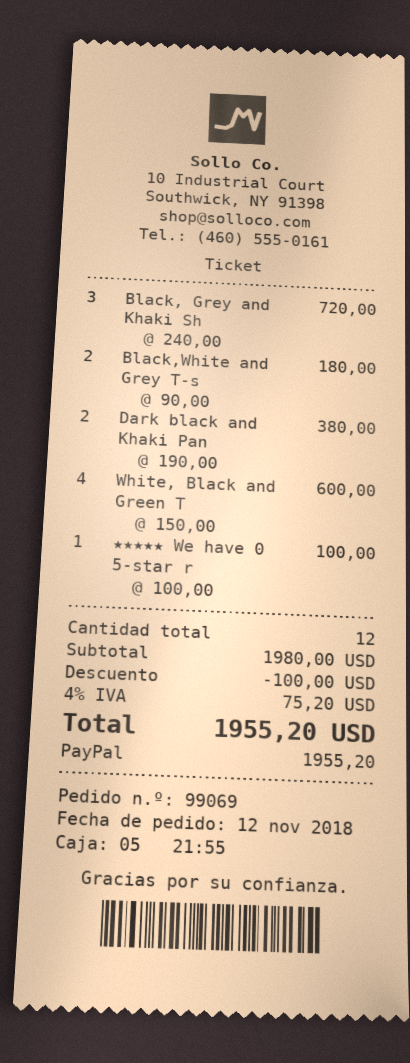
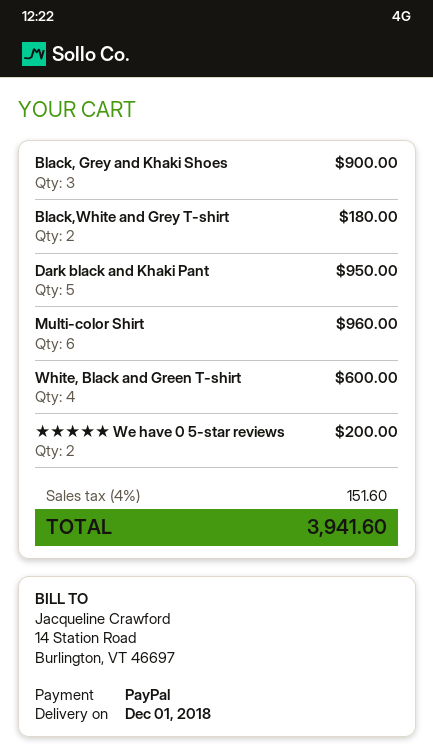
Black, Grey and Khaki Sh: 3 for 720.00 -> 3 for 900.00
Dark black and Khaki Pan: 2 for 380.00 -> 5 for 950.00
★★★★★ We have 0 5-star r: 1 for 100.00 -> 2 for 200.00
Multi-color Shirt: none -> 6 for 960.00
discount: 100.00 -> none
tax: 4% = 75.20 -> 4% = 151.60
total: 1955.20 -> 3941.60

